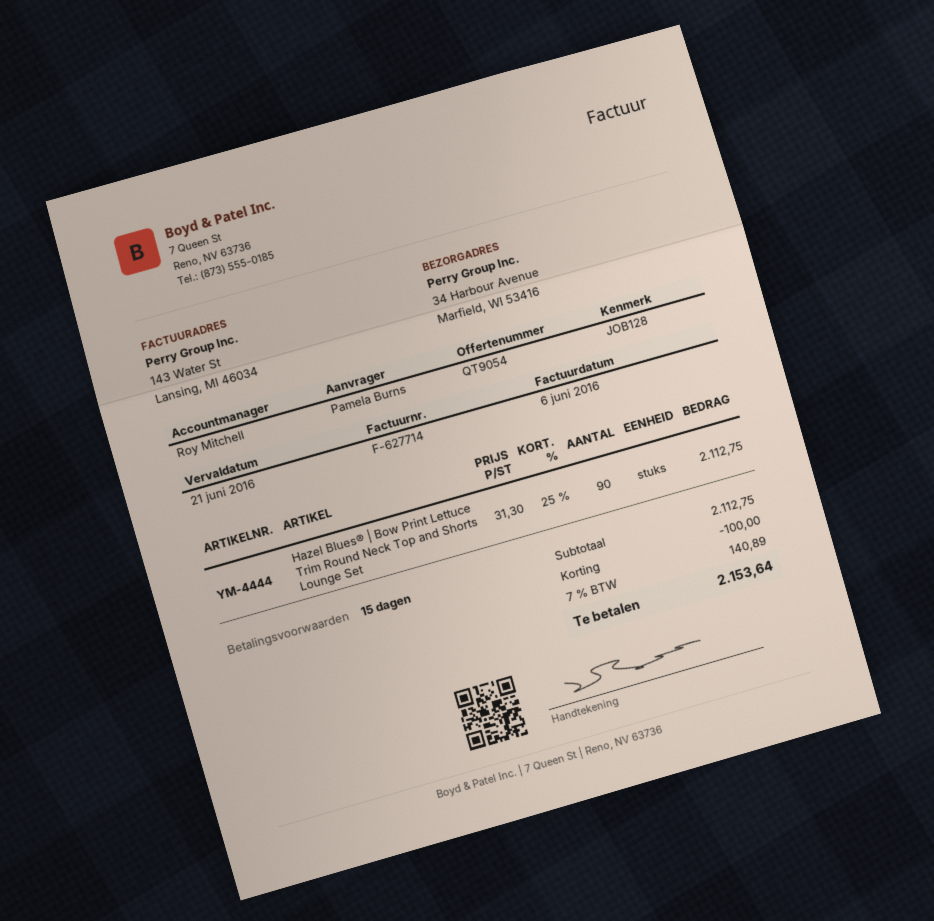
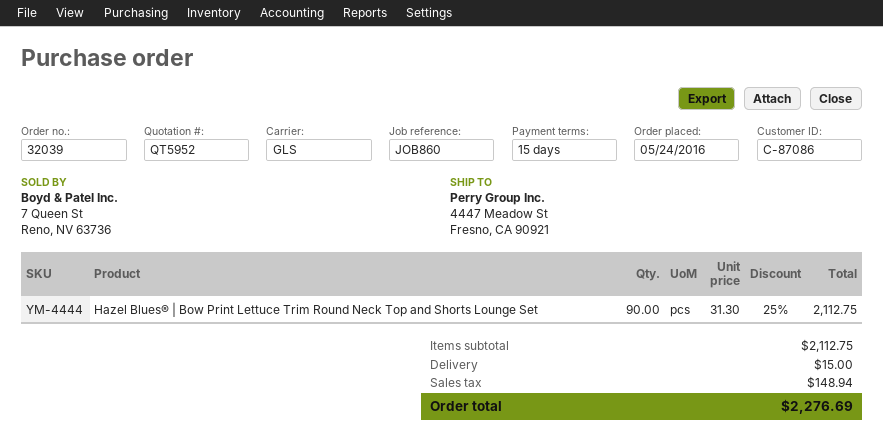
quote number: QT9054 -> QT5952
reference: JOB128 -> JOB860
ship to: 34 Harbour Avenue, Marfield, WI 53416 -> 4447 Meadow St, Fresno, CA 90921
discount: 100.00 -> none
shipping: none -> 15.00
tax: 140.89 -> 148.94
total: 2153.64 -> 2276.69

